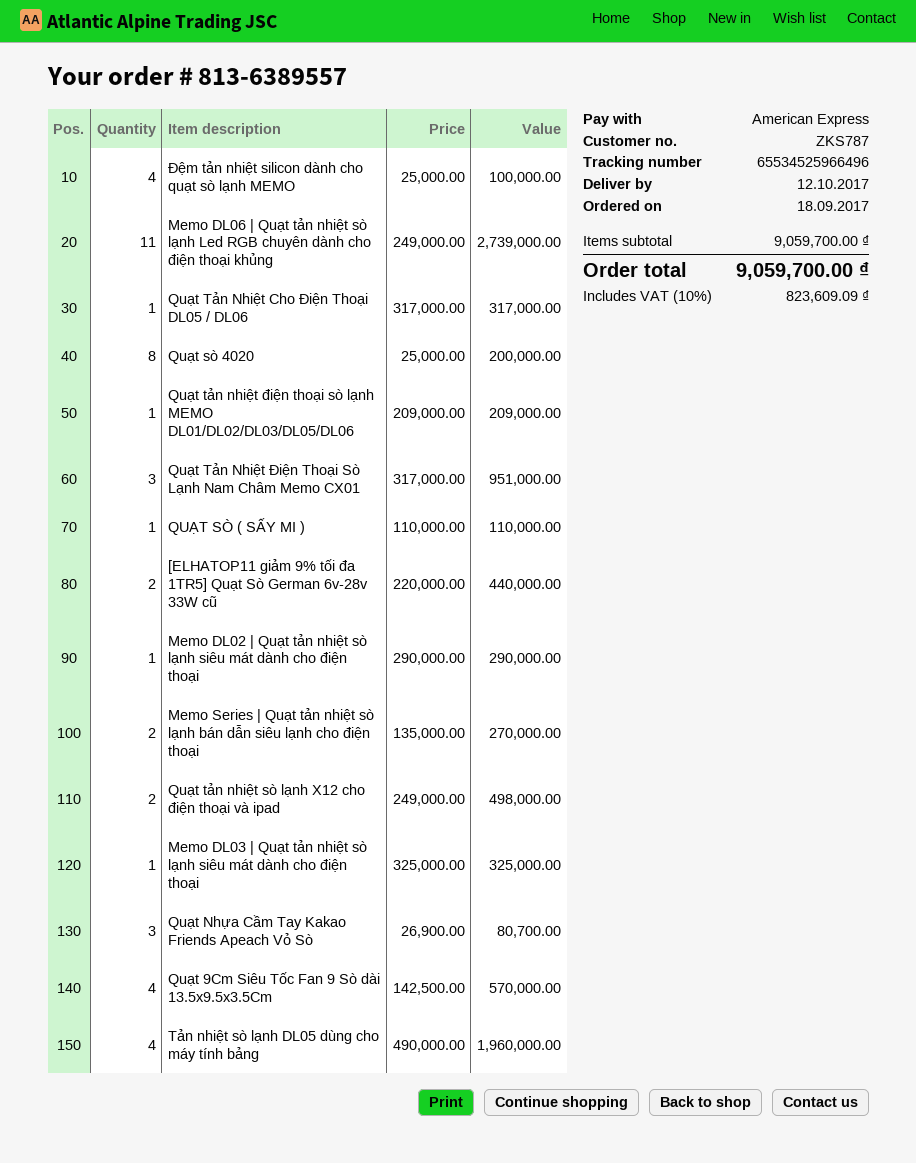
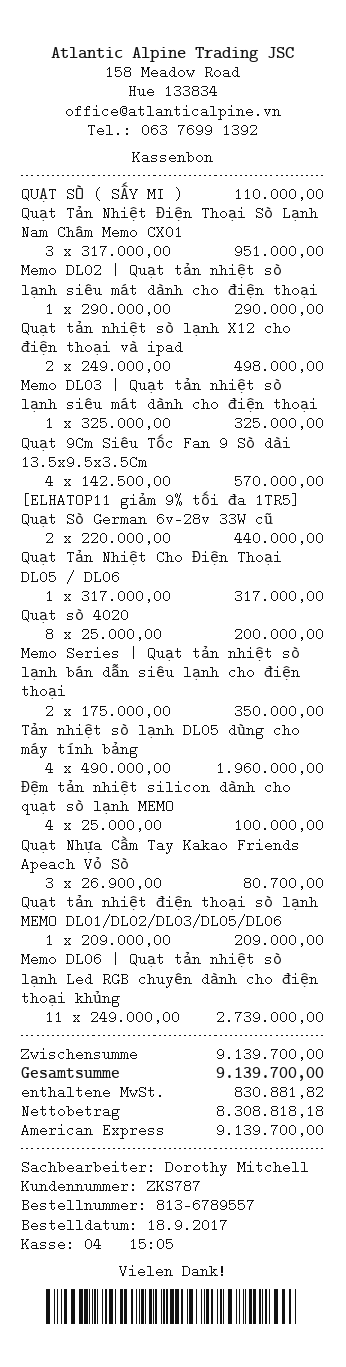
order number: 813-6389557 -> 813-6789557
Memo Series | Quạt tản nhiệt sò lạnh bán dẫn siêu lạnh cho điện thoại: 2 x 135000.00 = 270000.00 -> 2 x 175000.00 = 350000.00
subtotal: 9059700.00 -> 9139700.00
tax: 823609.09 -> 830881.82
total: 9059700.00 -> 9139700.00

